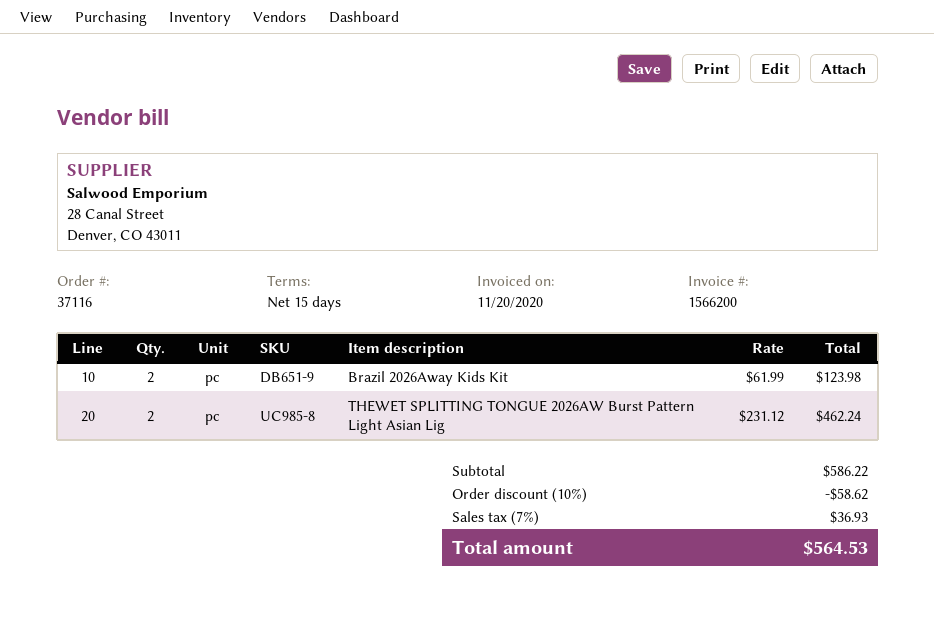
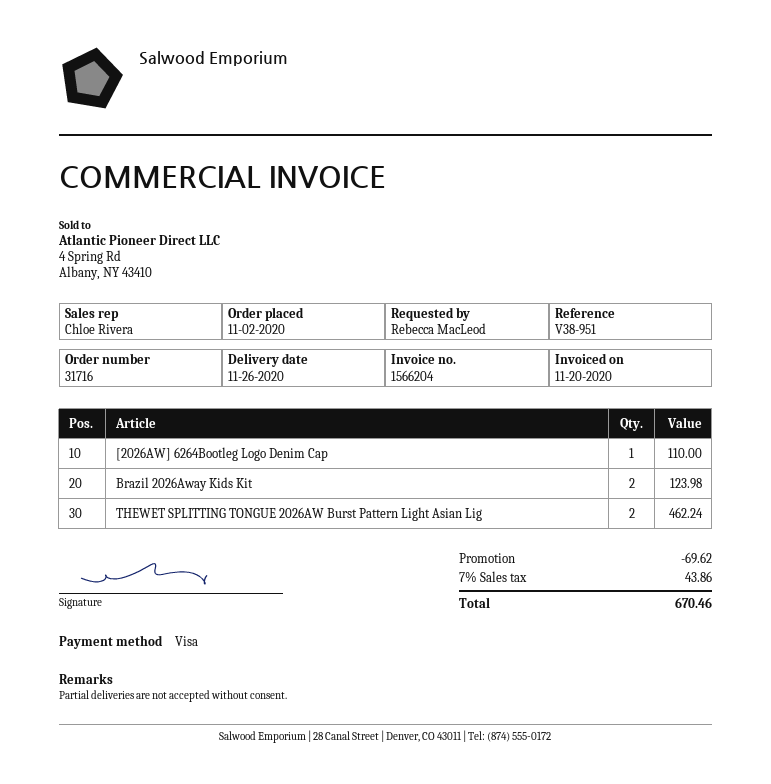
order number: 37116 -> 31716
invoice number: 1566200 -> 1566204
[2026AW] 6264Bootleg Logo Denim Cap: none -> 1 for 110.00
discount: 58.62 -> 69.62
tax: 7% = 36.93 -> 7% = 43.86
total: 564.53 -> 670.46

